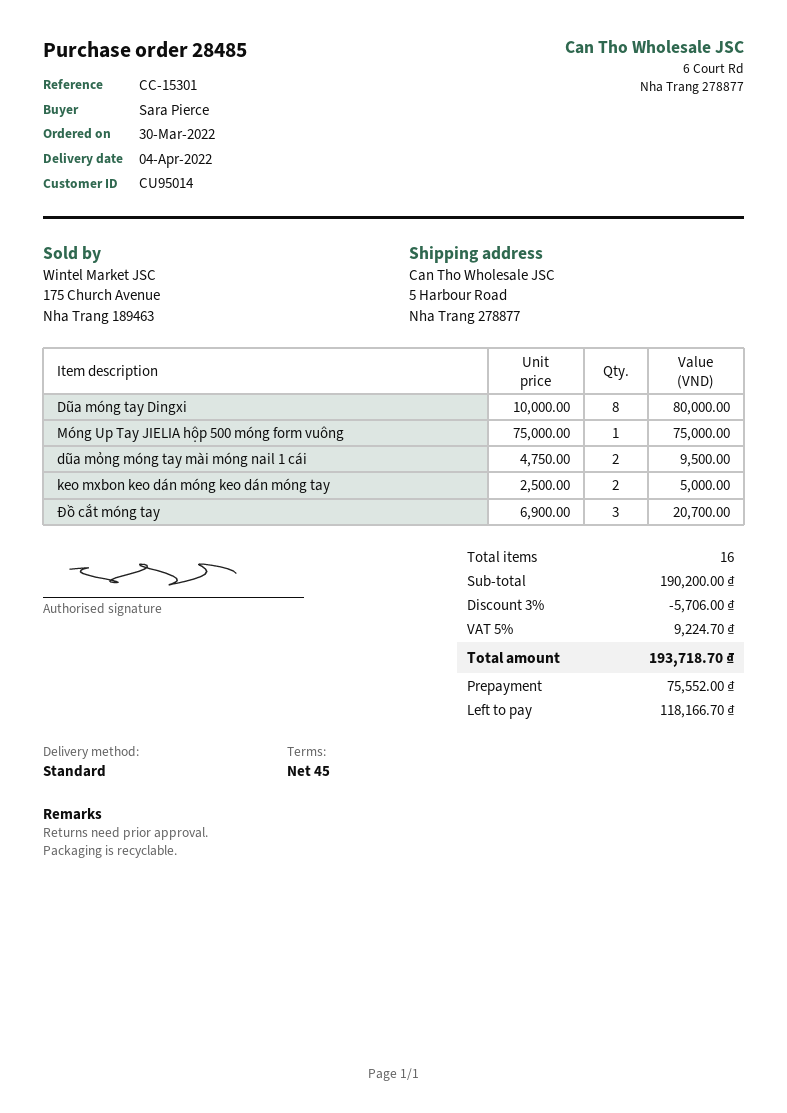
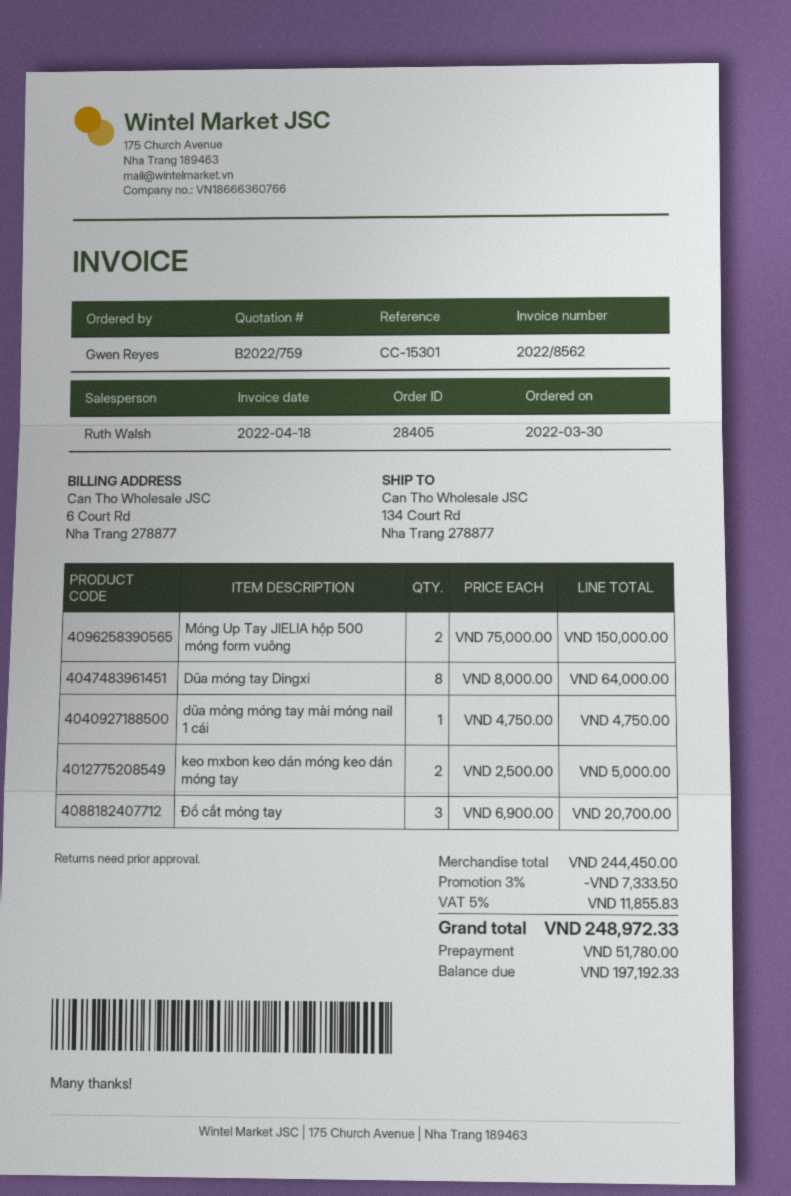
order number: 28485 -> 28405
ordered by: Sara Pierce -> Gwen Reyes
ship to: 5 Harbour Road, Nha Trang 278877 -> 134 Court Rd, Nha Trang 278877
Dũa móng tay Dingxi: 8 x 10000.00 = 80000.00 -> 8 x 8000.00 = 64000.00
Móng Up Tay JIELIA hộp 500 móng form vuông: 1 x 75000.00 = 75000.00 -> 2 x 75000.00 = 150000.00
dũa mỏng móng tay mài móng nail 1 cái: 2 x 4750.00 = 9500.00 -> 1 x 4750.00 = 4750.00
subtotal: 190200.00 -> 244450.00
discount: 3% = 5706.00 -> 3% = 7333.50
tax: 5% = 9224.70 -> 5% = 11855.83
total: 193718.70 -> 248972.33
deposit: 75552.00 -> 51780.00
balance: 118166.70 -> 197192.33

